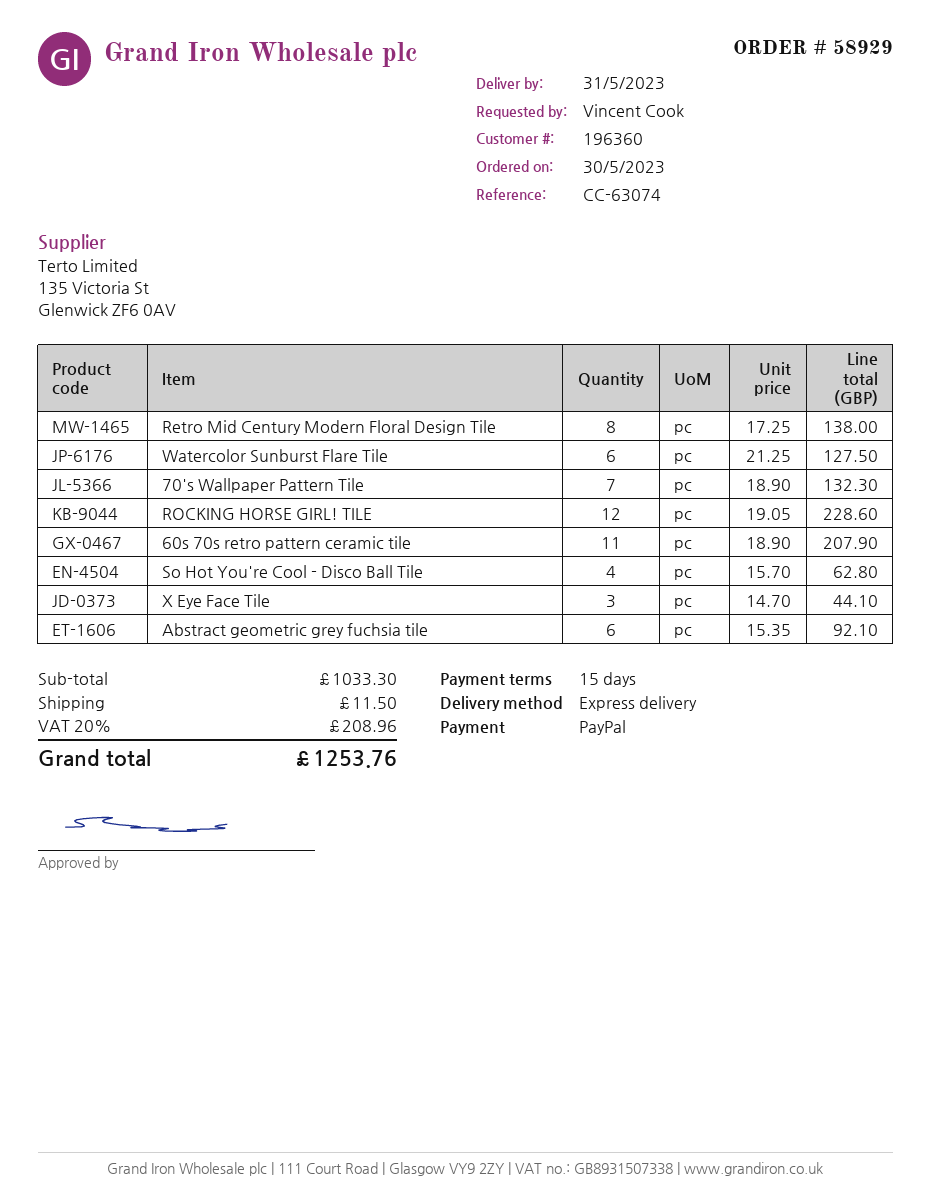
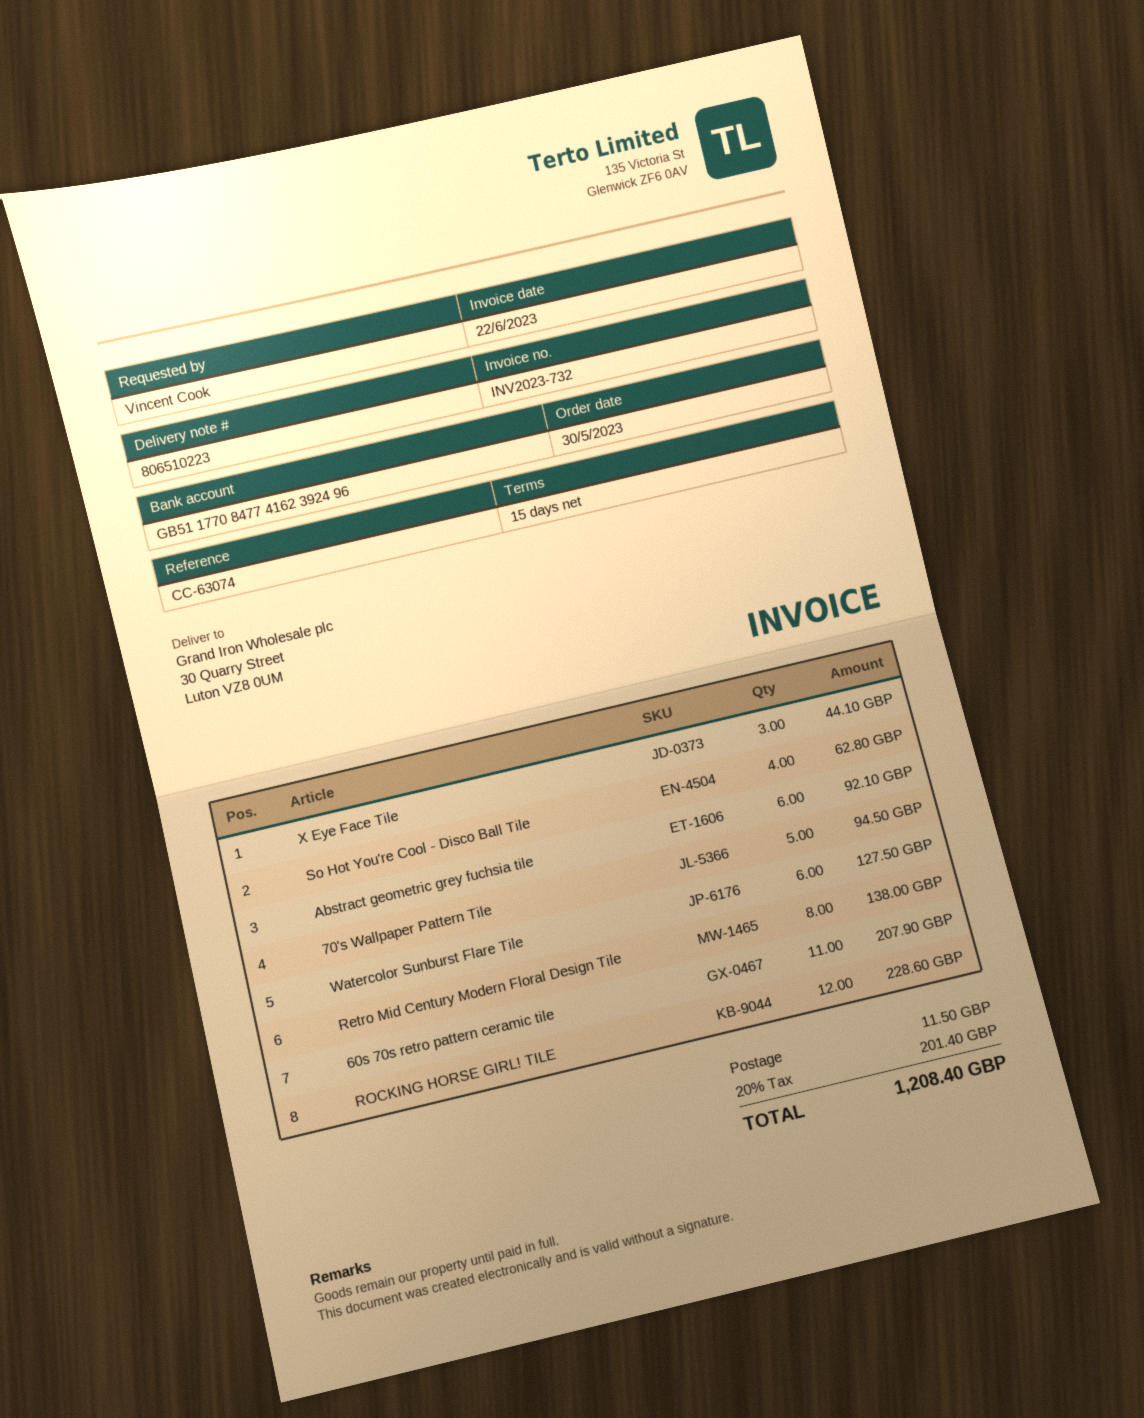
70's Wallpaper Pattern Tile: 7 for 132.30 -> 5 for 94.50
tax: 20% = 208.96 -> 20% = 201.40
total: 1253.76 -> 1208.40

